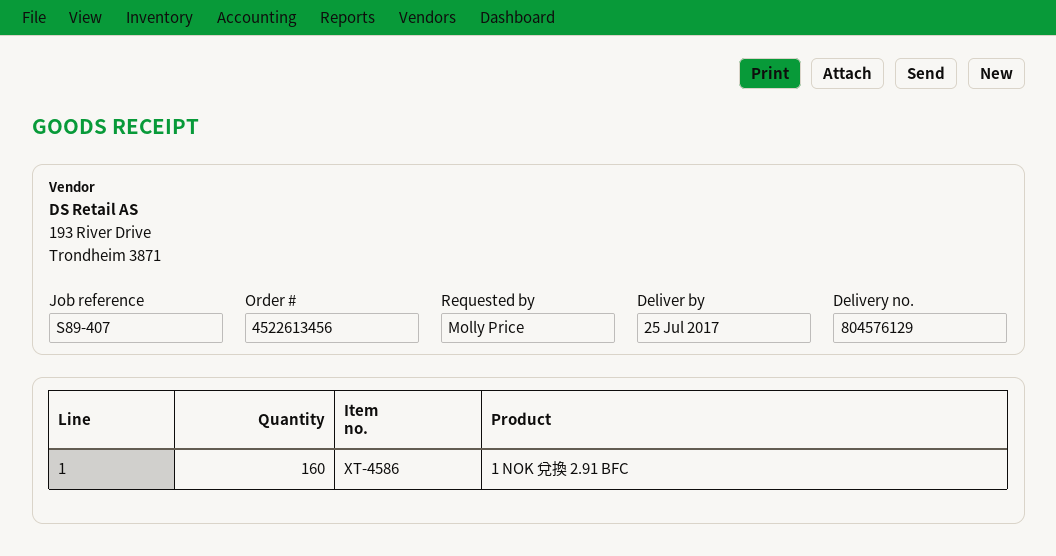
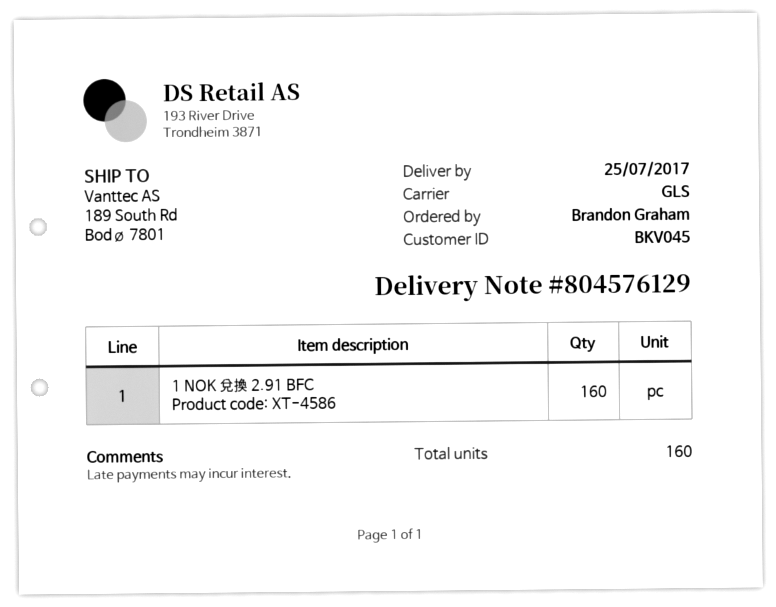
ordered by: Molly Price -> Brandon Graham

